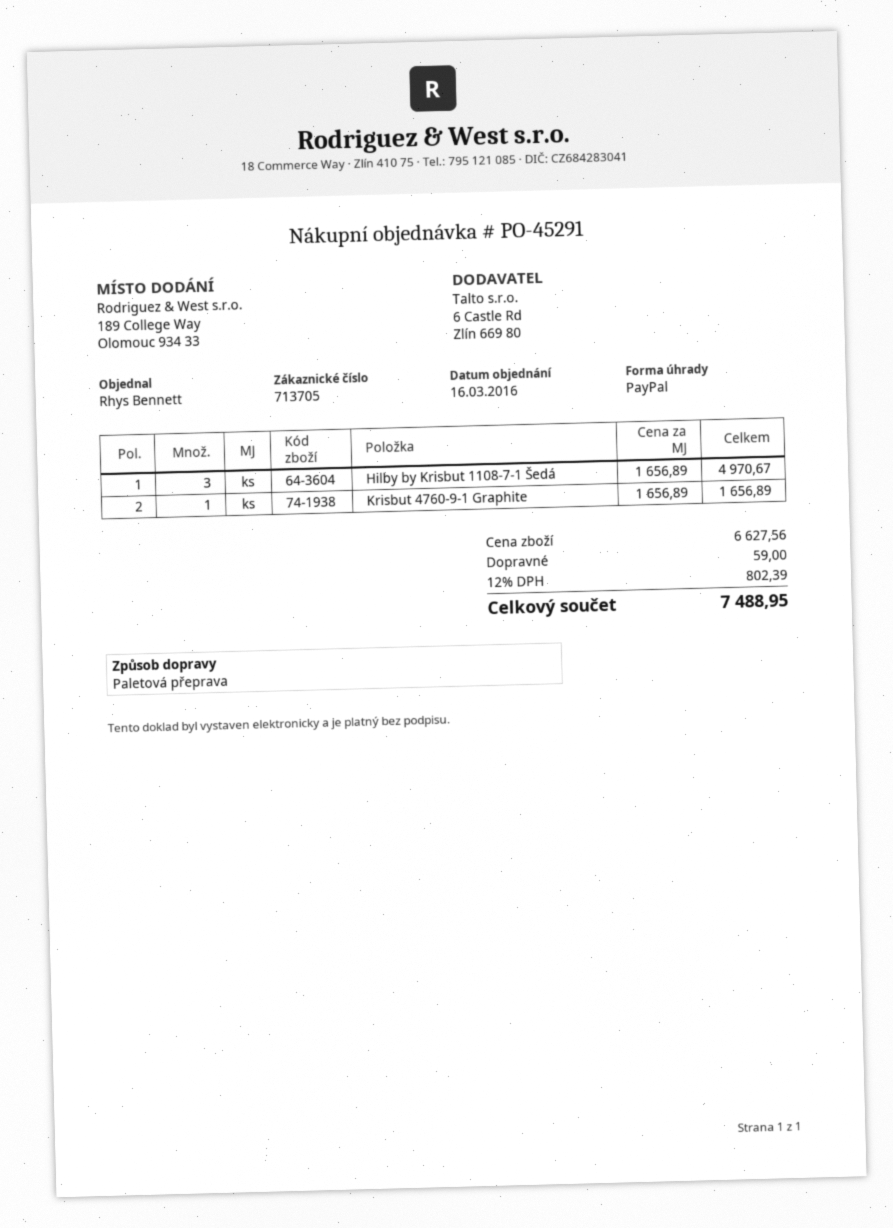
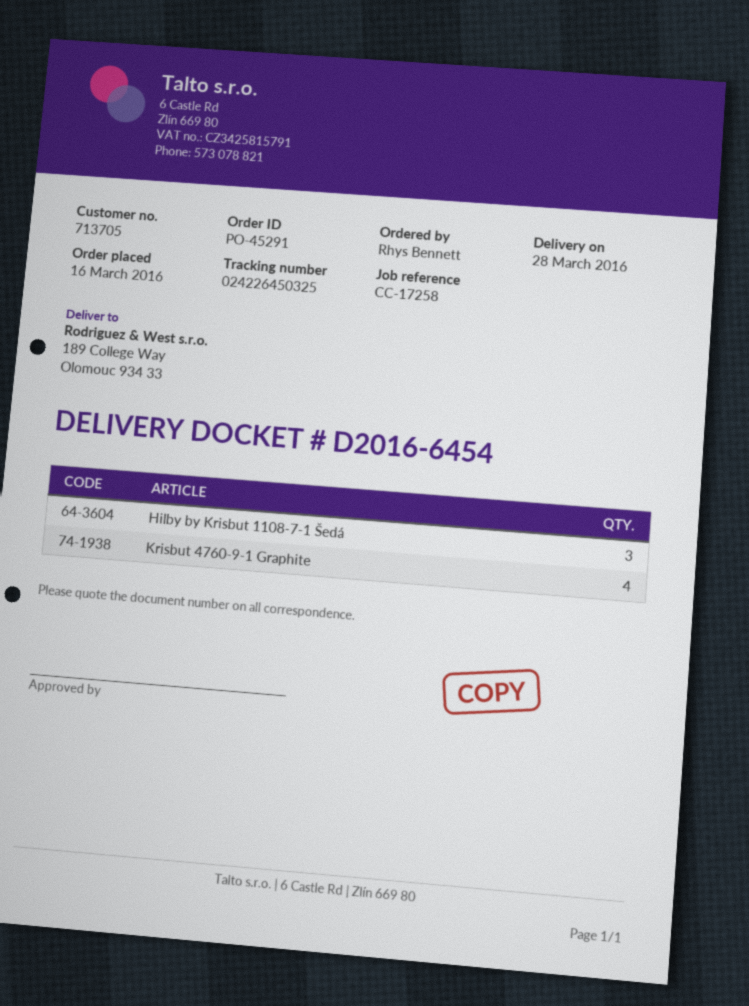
Krisbut 4760-9-1 Graphite: 1 -> 4

